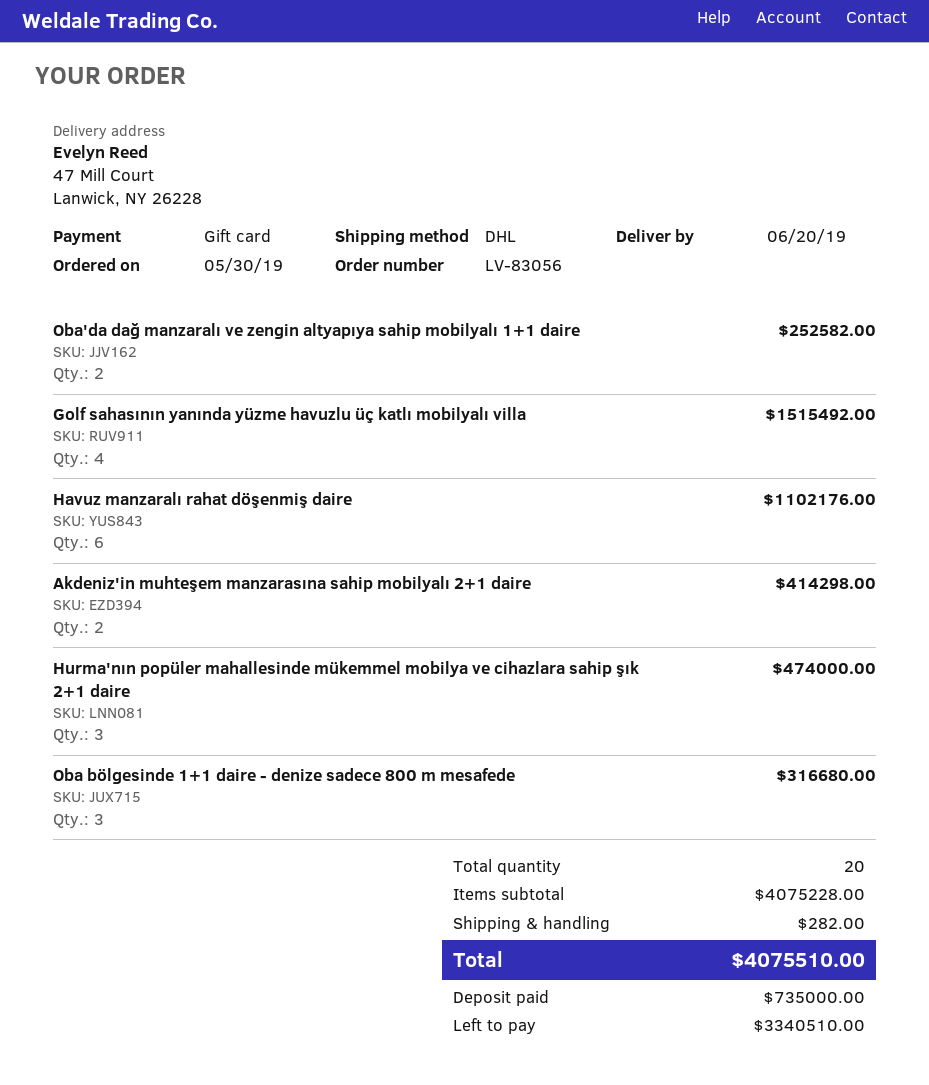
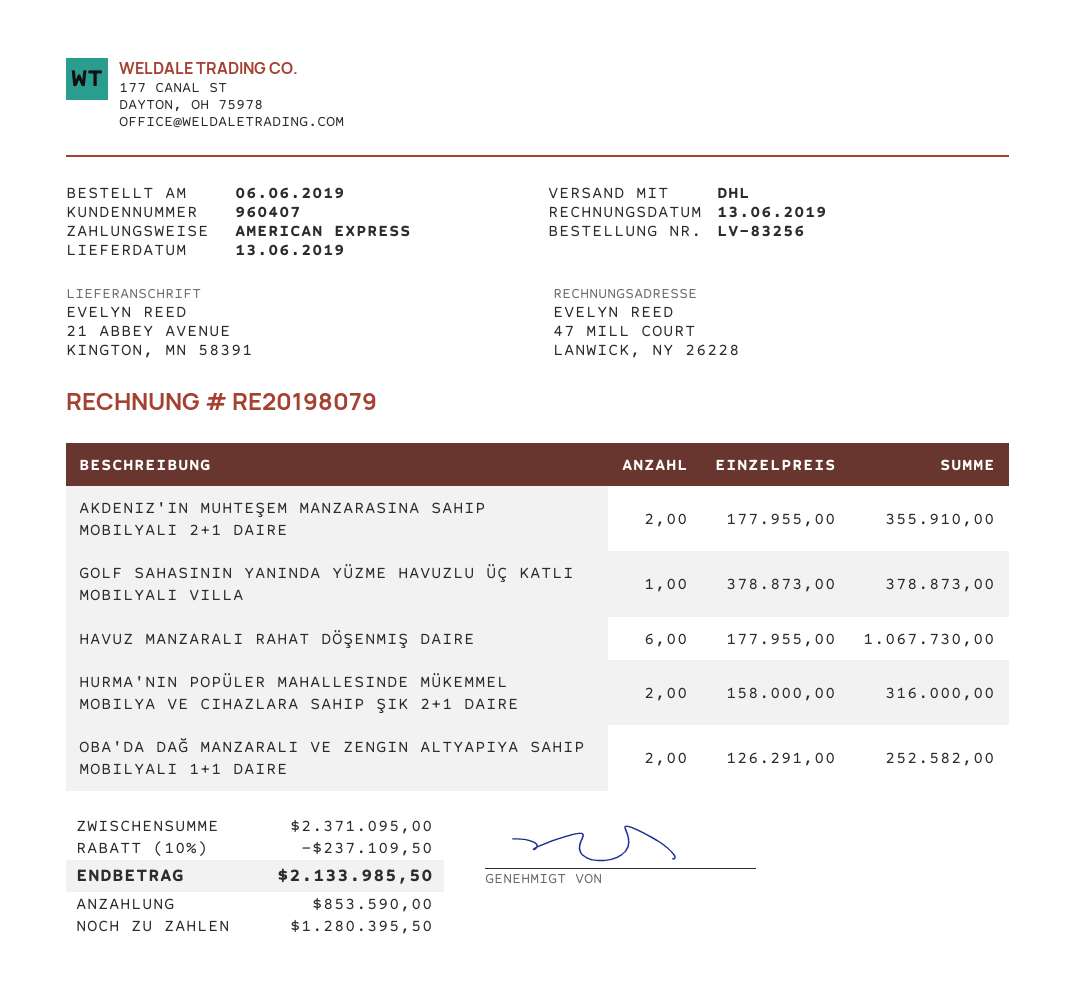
order number: LV-83056 -> LV-83256
order date: 2019-05-30 -> 2019-06-06
delivery date: 2019-06-20 -> 2019-06-13
payment method: gift card -> American Express
ship to: 47 Mill Court, Lanwick, NY 26228 -> 21 ABBEY AVENUE, KINGTON, MN 58391
Golf sahasının yanında yüzme havuzlu üç katlı mobilyalı villa: 4 for 1515492.00 -> 1 for 378873.00
Havuz manzaralı rahat döşenmiş daire: 6 for 1102176.00 -> 6 for 1067730.00
Akdeniz'in muhteşem manzarasına sahip mobilyalı 2+1 daire: 2 for 414298.00 -> 2 for 355910.00
Hurma'nın popüler mahallesinde mükemmel mobilya ve cihazlara sahip şık 2+1 daire: 3 for 474000.00 -> 2 for 316000.00
Oba bölgesinde 1+1 daire - denize sadece 800 m mesafede: 3 for 316680.00 -> none
subtotal: 4075228.00 -> 2371095.00
discount: none -> 10% = 237109.50
shipping: 282.00 -> none
total: 4075510.00 -> 2133985.50
deposit: 735000.00 -> 853590.00
balance: 3340510.00 -> 1280395.50

